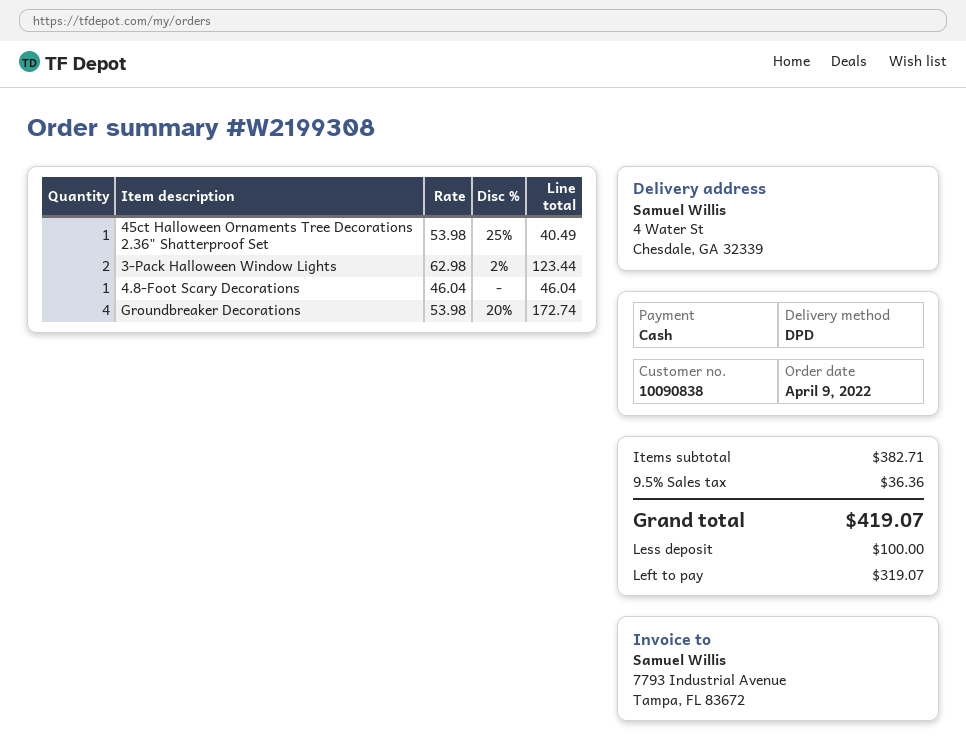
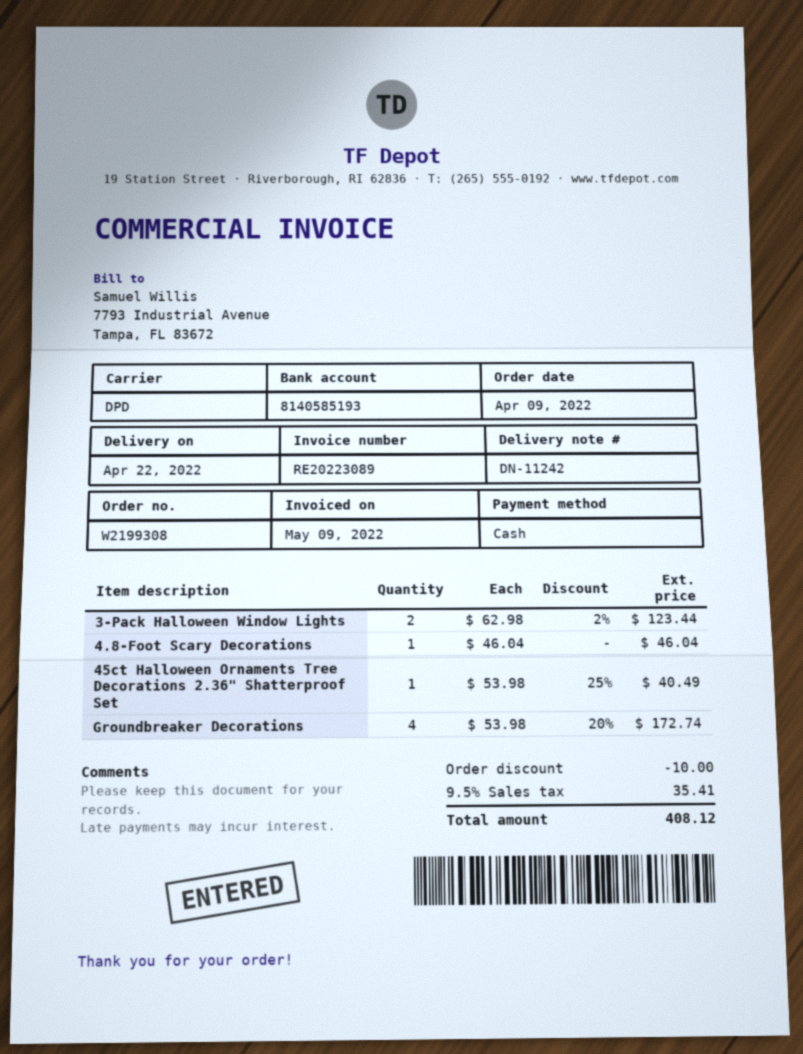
discount: none -> 10.00
tax: 9.5% = 36.36 -> 9.5% = 35.41
total: 419.07 -> 408.12

